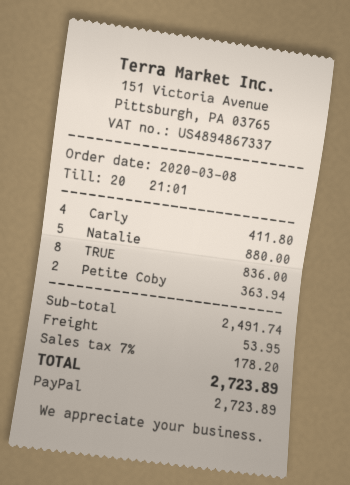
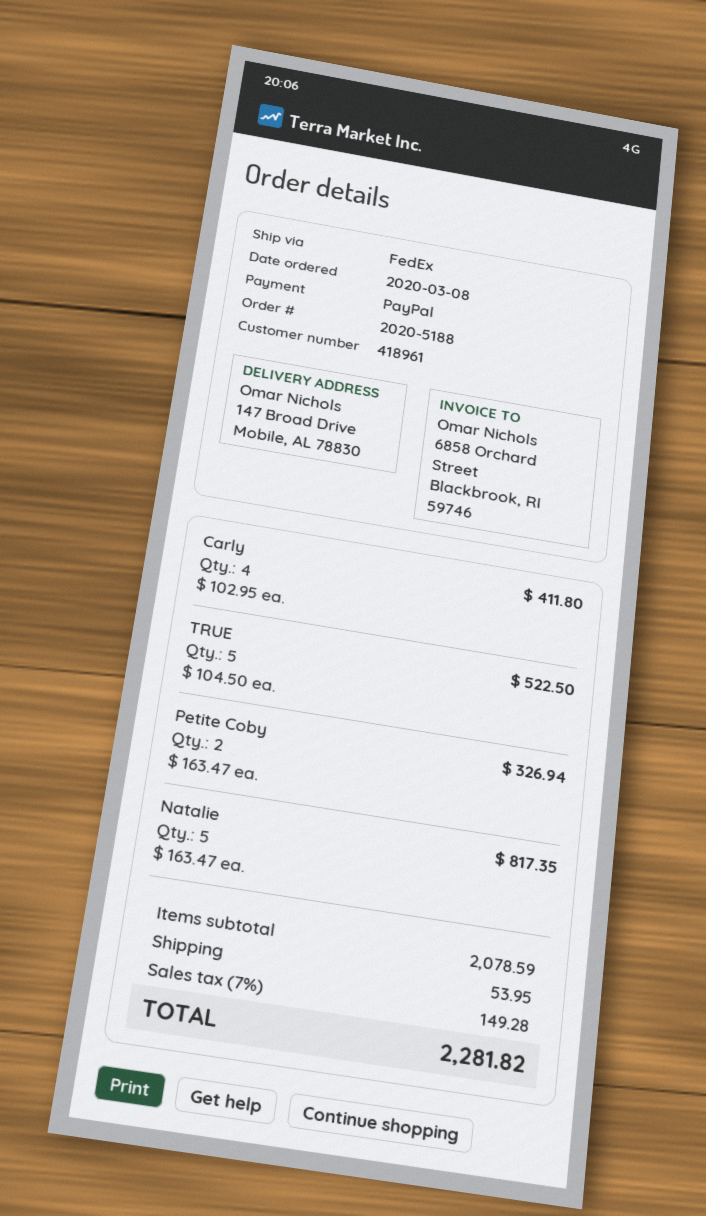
Natalie: 5 for 880.00 -> 5 for 817.35
TRUE: 8 for 836.00 -> 5 for 522.50
Petite Coby: 2 for 363.94 -> 2 for 326.94
subtotal: 2491.74 -> 2078.59
tax: 7% = 178.20 -> 7% = 149.28
total: 2723.89 -> 2281.82

